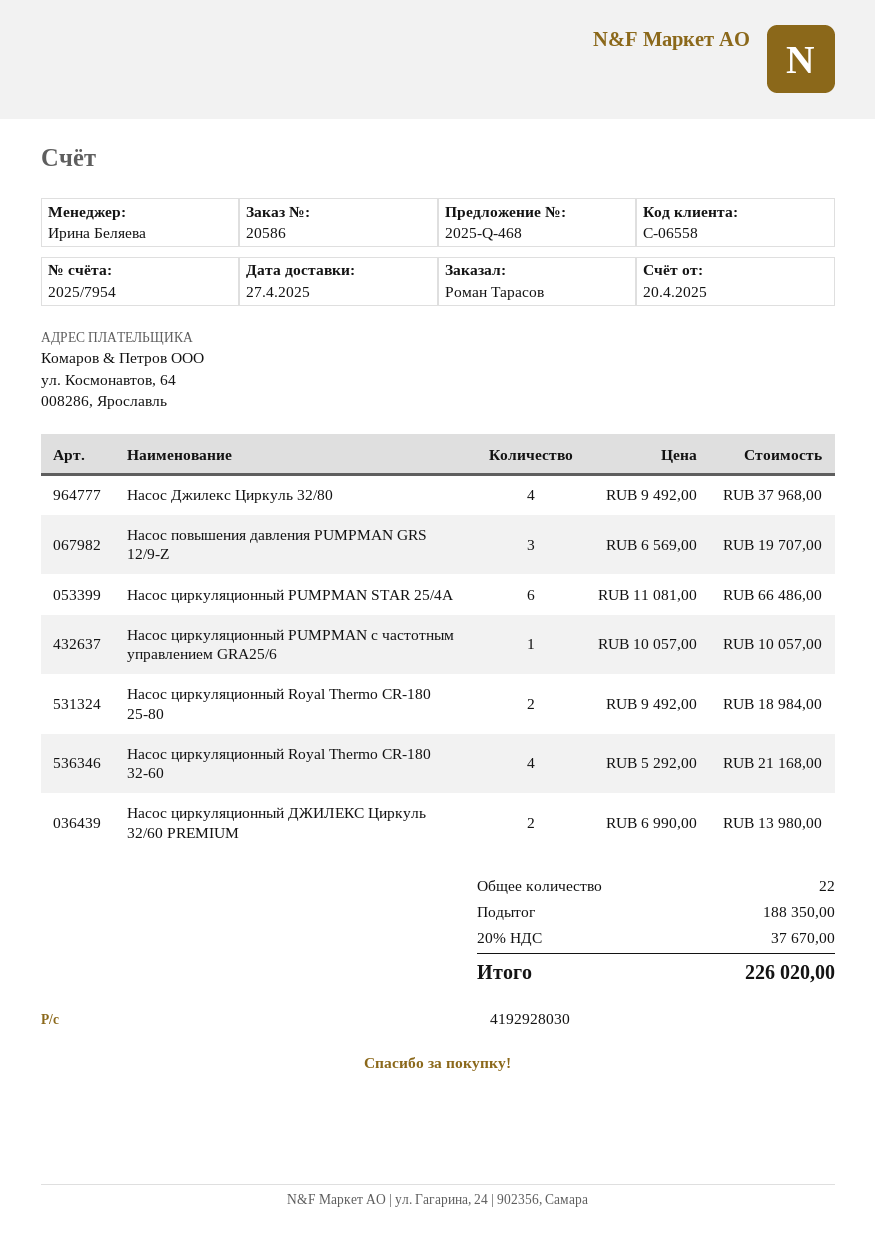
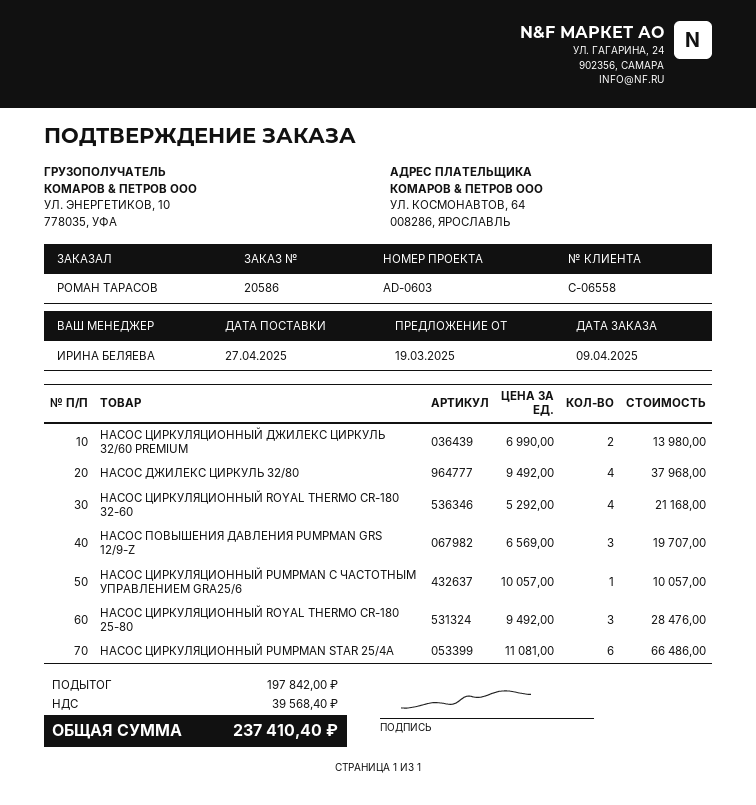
Насос циркуляционный Royal Thermo CR-180 25-80: 2 x 9492.00 = 18984.00 -> 3 x 9492.00 = 28476.00
subtotal: 188350.00 -> 197842.00
tax: 37670.00 -> 39568.40
total: 226020.00 -> 237410.40

